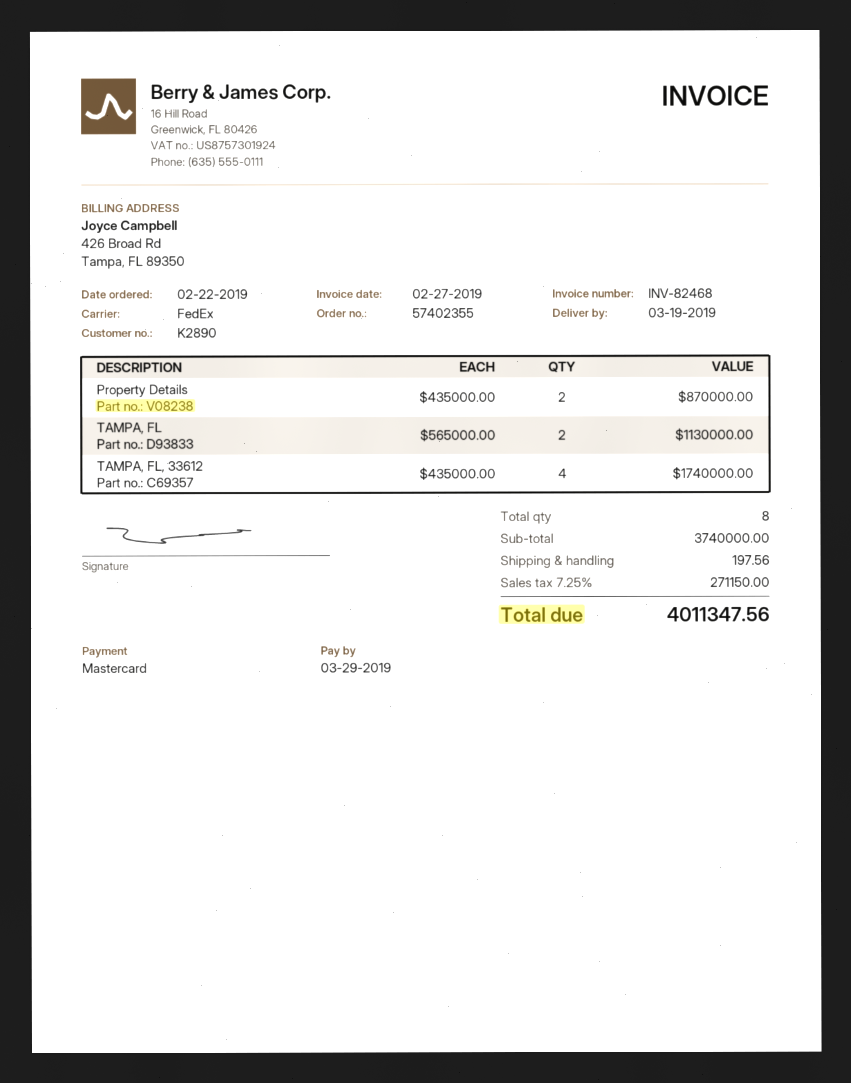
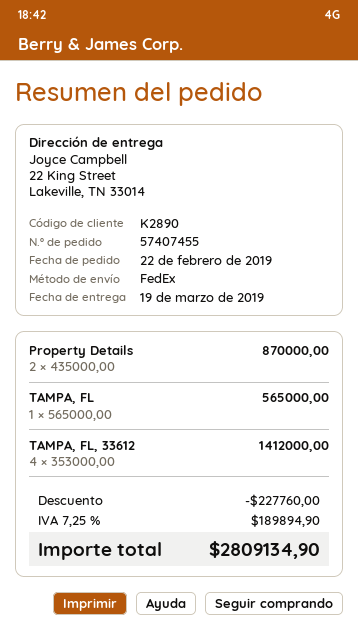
order number: 57402355 -> 57407455
TAMPA, FL: 2 x 565000.00 = 1130000.00 -> 1 x 565000.00 = 565000.00
TAMPA, FL, 33612: 4 x 435000.00 = 1740000.00 -> 4 x 353000.00 = 1412000.00
discount: none -> 227760.00
shipping: 197.56 -> none
tax: 7.25% = 271150.00 -> 7.25% = 189894.90
total: 4011347.56 -> 2809134.90

